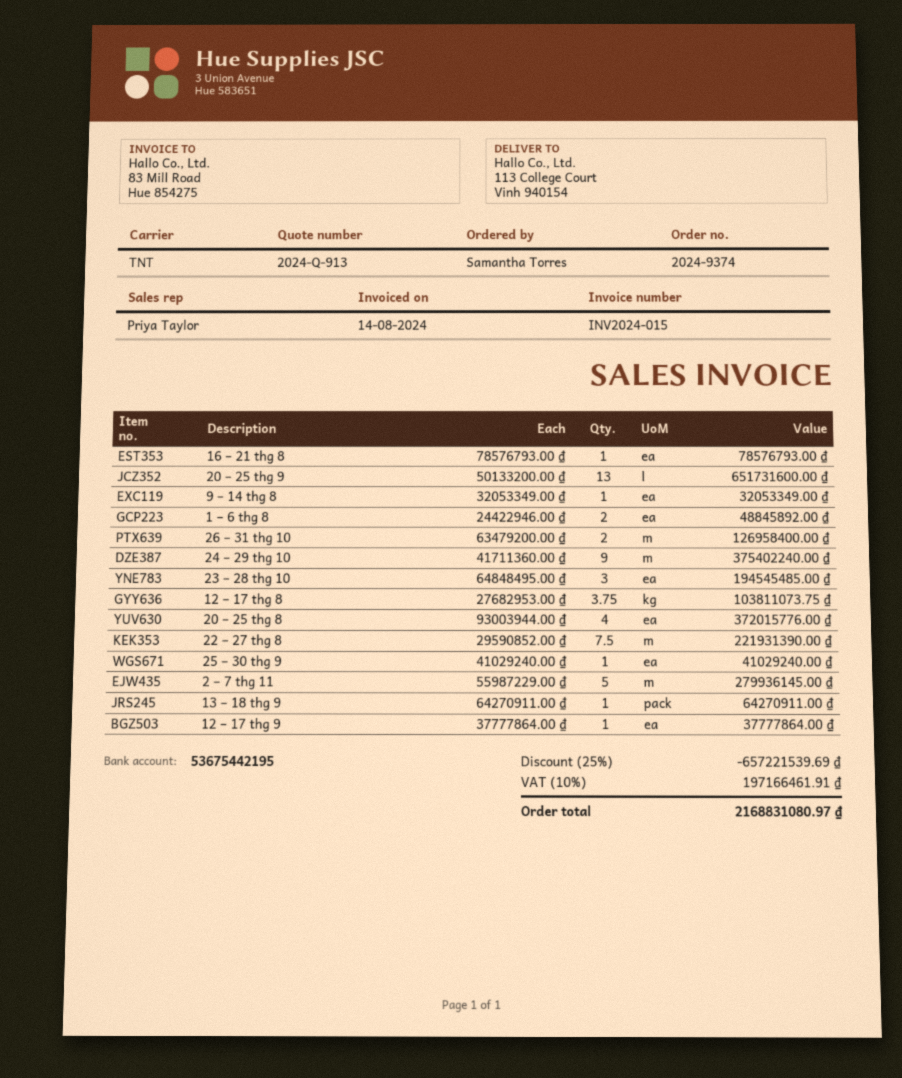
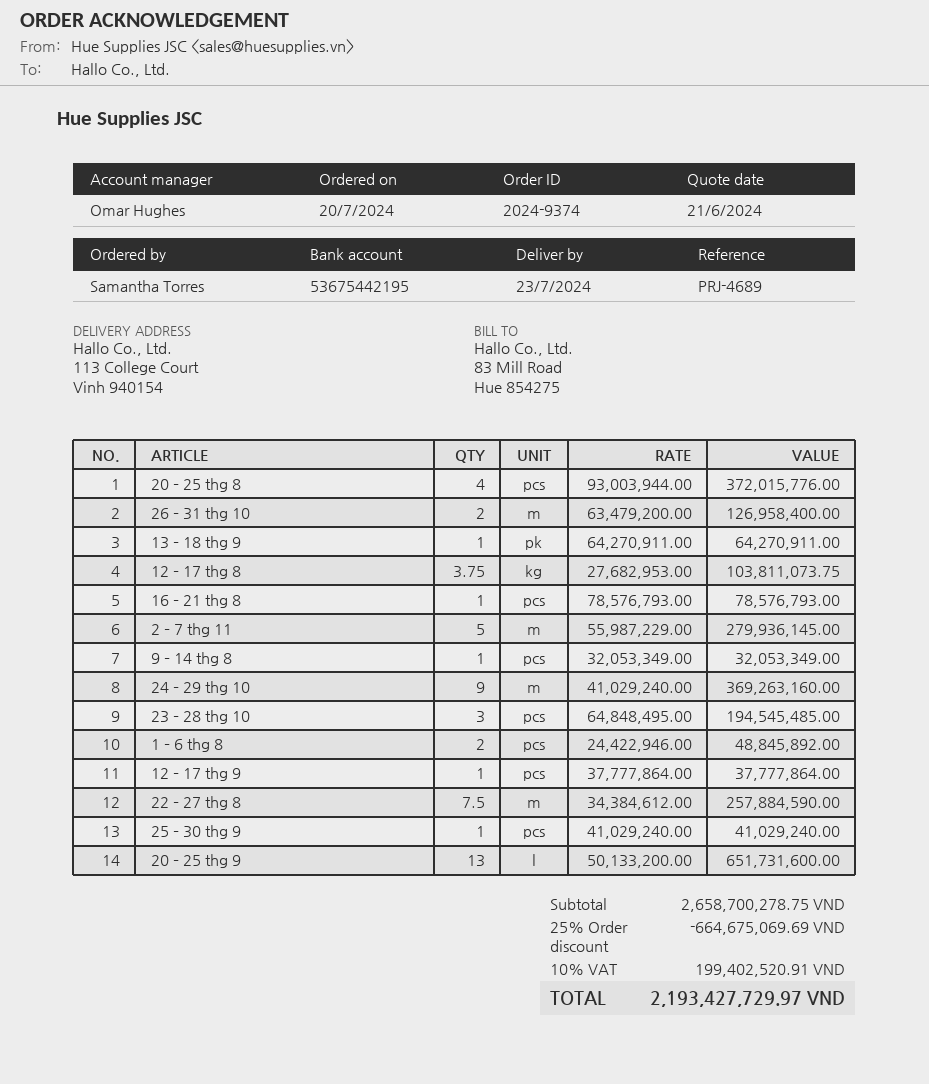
sales rep: Priya Taylor -> Omar Hughes
24 – 29 thg 10: 9 x 41711360.00 = 375402240.00 -> 9 x 41029240.00 = 369263160.00
22 – 27 thg 8: 7.5 x 29590852.00 = 221931390.00 -> 7.5 x 34384612.00 = 257884590.00
discount: 25% = 657221539.69 -> 25% = 664675069.69
tax: 10% = 197166461.91 -> 10% = 199402520.91
total: 2168831080.97 -> 2193427729.97

